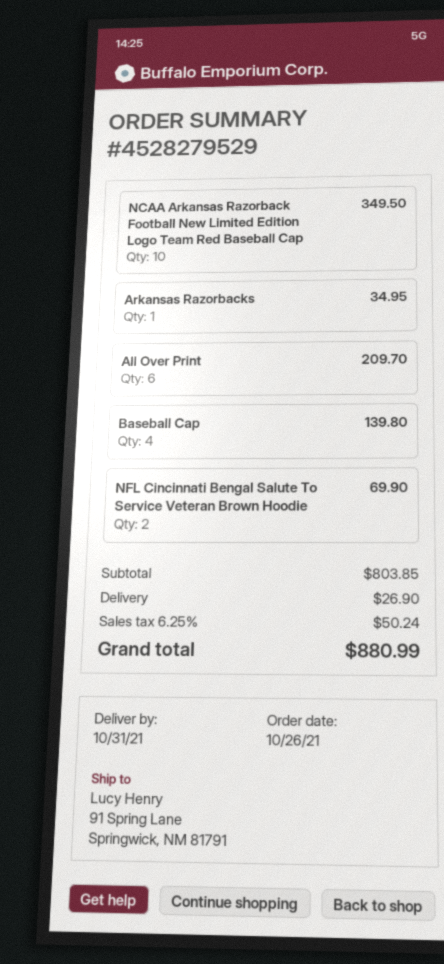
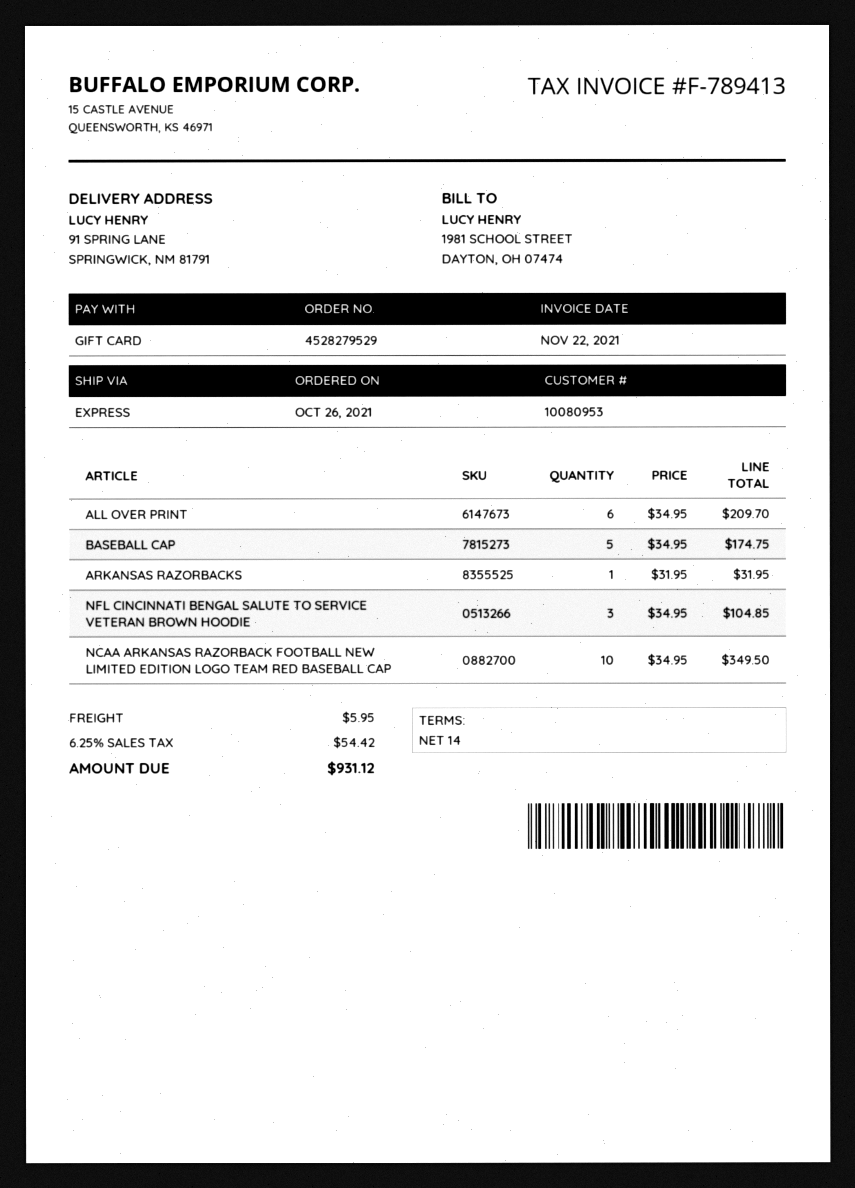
Arkansas Razorbacks: 1 for 34.95 -> 1 for 31.95
Baseball Cap: 4 for 139.80 -> 5 for 174.75
NFL Cincinnati Bengal Salute To Service Veteran Brown Hoodie: 2 for 69.90 -> 3 for 104.85
shipping: 26.90 -> 5.95
tax: 6.25% = 50.24 -> 6.25% = 54.42
total: 880.99 -> 931.12

